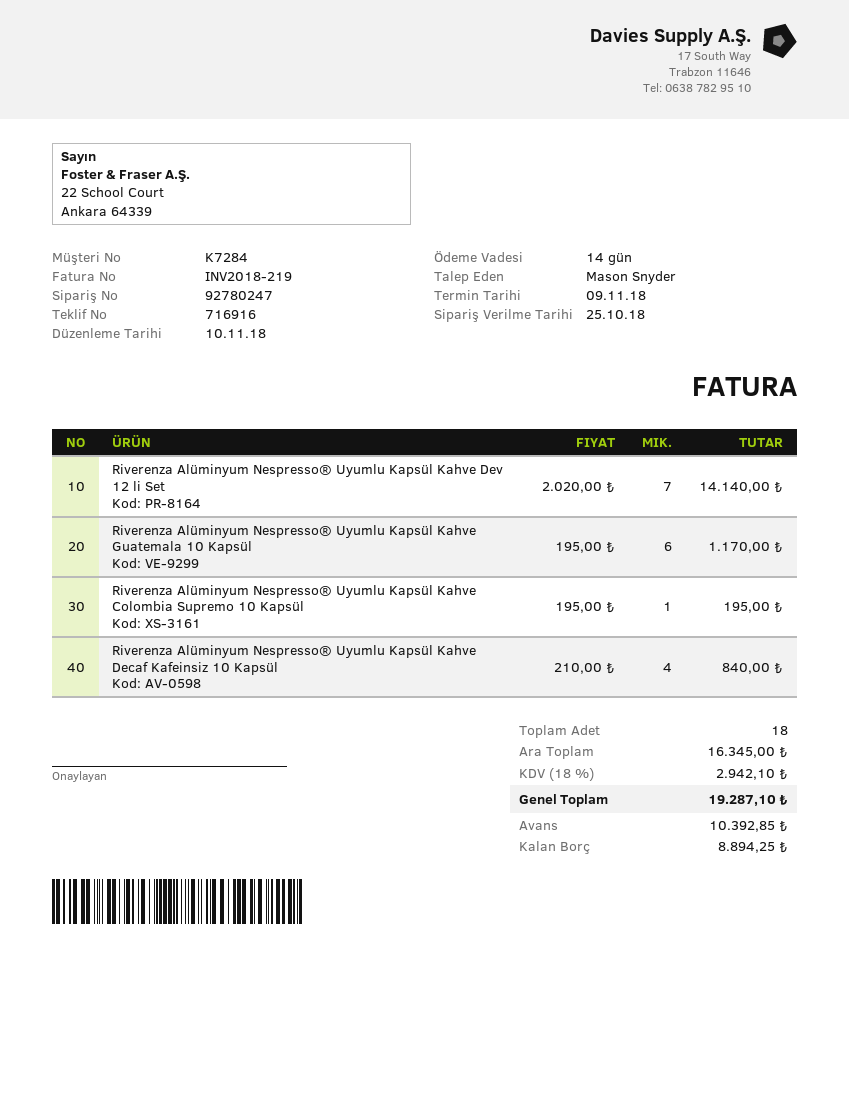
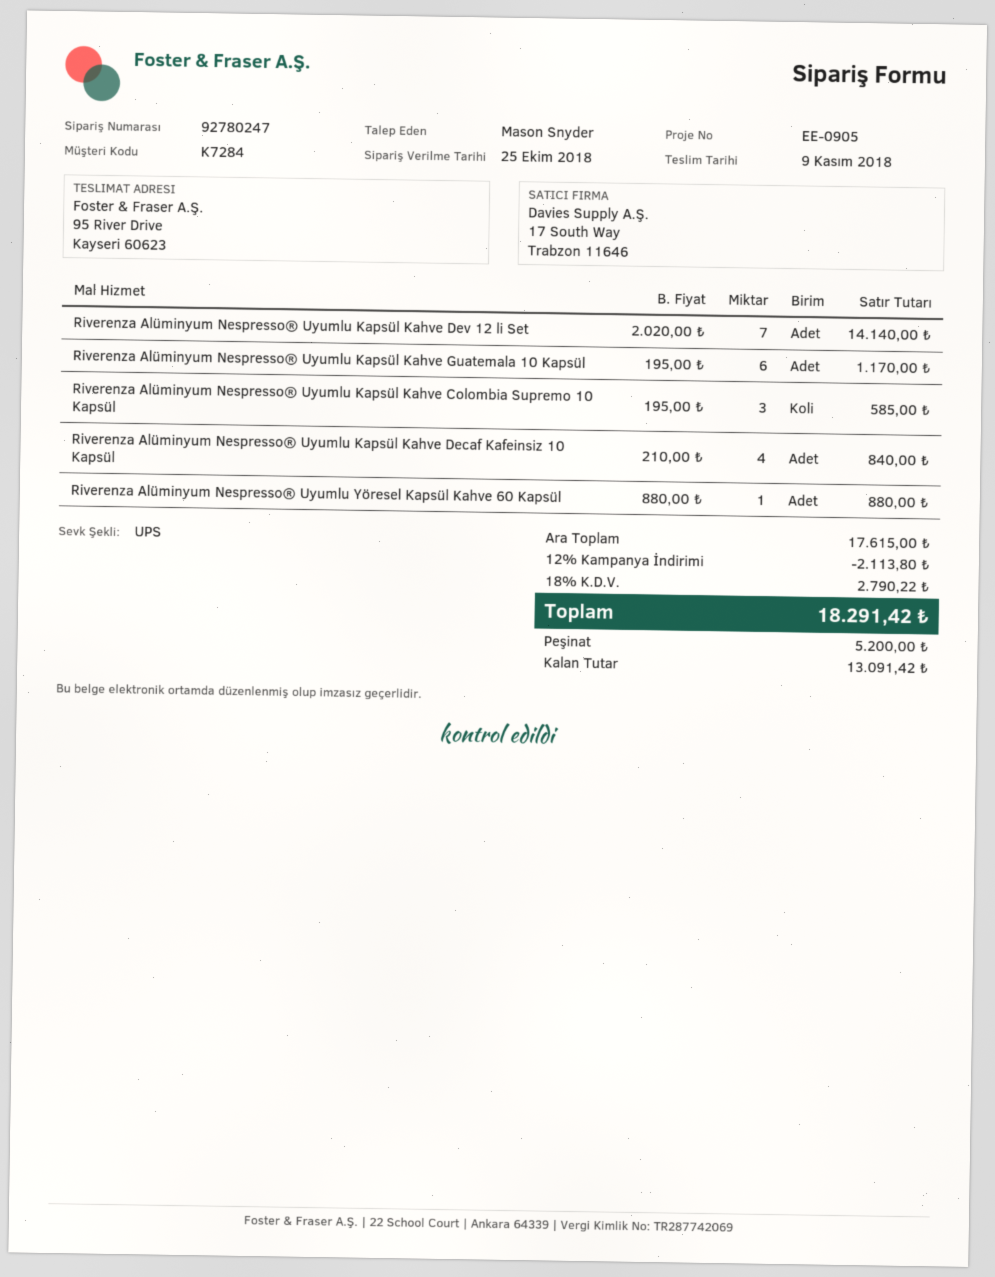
Riverenza Alüminyum Nespresso® Uyumlu Kapsül Kahve Colombia Supremo 10 Kapsül: 1 x 195.00 = 195.00 -> 3 x 195.00 = 585.00
Riverenza Alüminyum Nespresso® Uyumlu Yöresel Kapsül Kahve 60 Kapsül: none -> 1 x 880.00 = 880.00
subtotal: 16345.00 -> 17615.00
discount: none -> 12% = 2113.80
tax: 18% = 2942.10 -> 18% = 2790.22
total: 19287.10 -> 18291.42
deposit: 10392.85 -> 5200.00
balance: 8894.25 -> 13091.42

